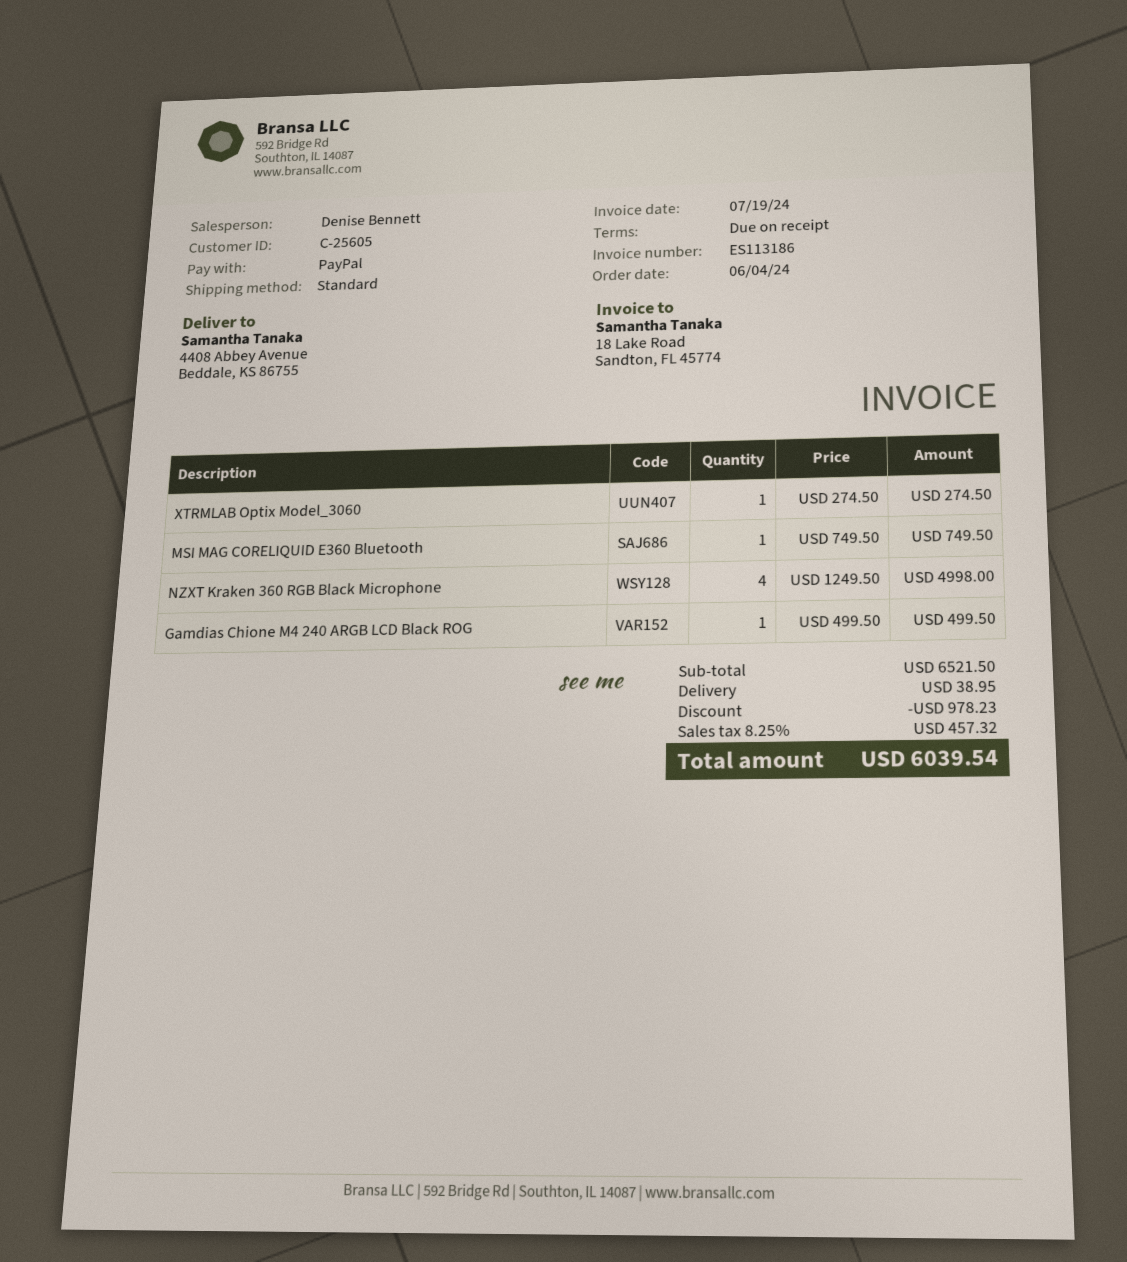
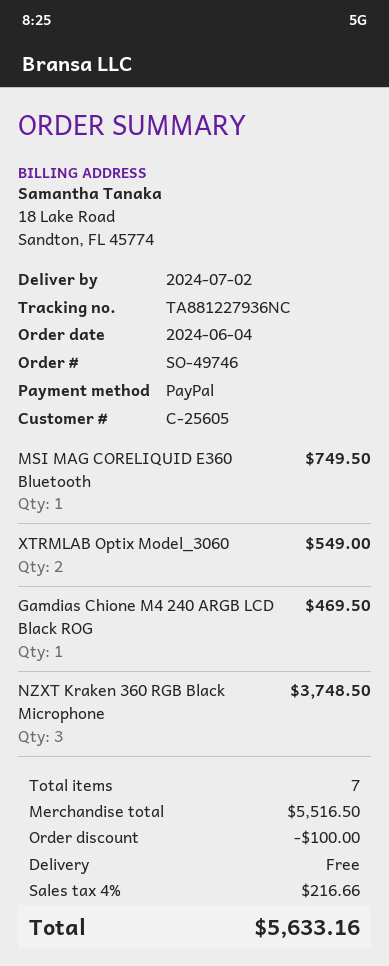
XTRMLAB Optix Model_3060: 1 for 274.50 -> 2 for 549.00
NZXT Kraken 360 RGB Black Microphone: 4 for 4998.00 -> 3 for 3748.50
Gamdias Chione M4 240 ARGB LCD Black ROG: 1 for 499.50 -> 1 for 469.50
subtotal: 6521.50 -> 5516.50
discount: 978.23 -> 100.00
shipping: 38.95 -> 0.00
tax: 8.25% = 457.32 -> 4% = 216.66
total: 6039.54 -> 5633.16

